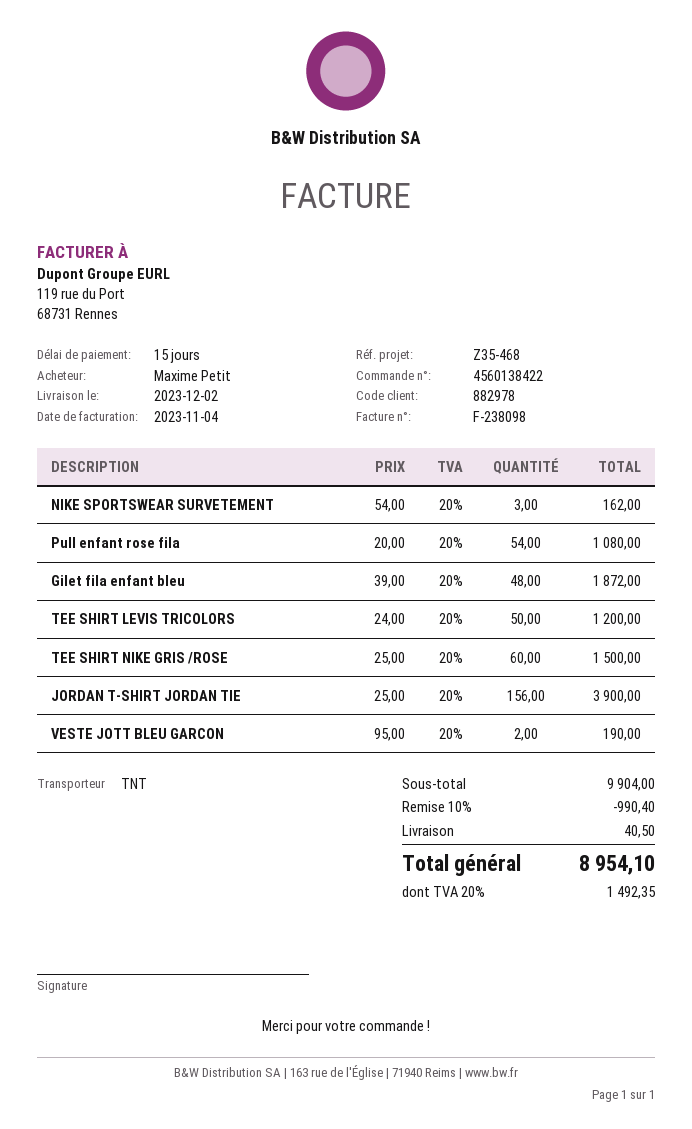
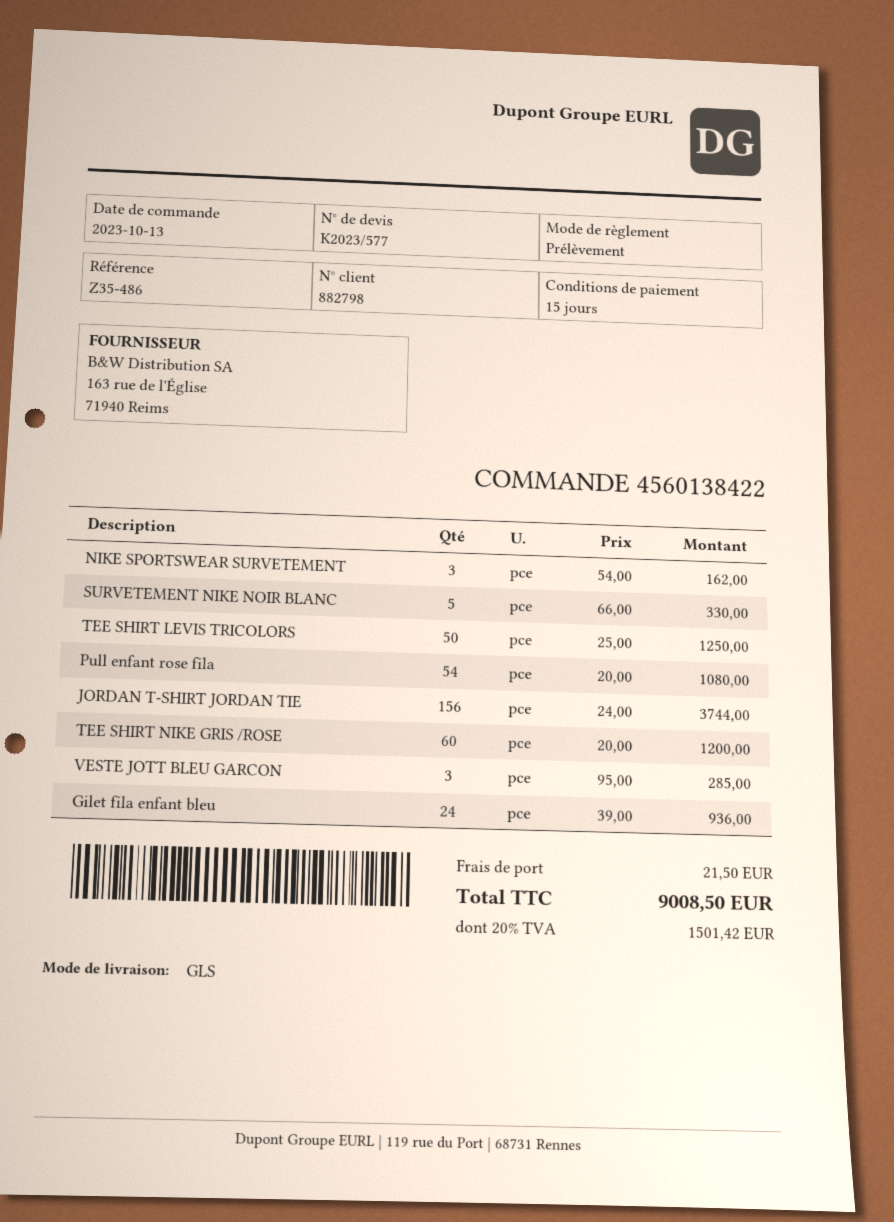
customer number: 882978 -> 882798
reference: Z35-468 -> Z35-486
shipping method: TNT -> GLS
Gilet fila enfant bleu: 48 x 39.00 = 1872.00 -> 24 x 39.00 = 936.00
TEE SHIRT LEVIS TRICOLORS: 50 x 24.00 = 1200.00 -> 50 x 25.00 = 1250.00
TEE SHIRT NIKE GRIS /ROSE: 60 x 25.00 = 1500.00 -> 60 x 20.00 = 1200.00
JORDAN T-SHIRT JORDAN TIE: 156 x 25.00 = 3900.00 -> 156 x 24.00 = 3744.00
VESTE JOTT BLEU GARCON: 2 x 95.00 = 190.00 -> 3 x 95.00 = 285.00
SURVETEMENT NIKE NOIR BLANC: none -> 5 x 66.00 = 330.00
discount: 10% = 990.40 -> none
shipping: 40.50 -> 21.50
tax: 20% = 1492.35 -> 20% = 1501.42
total: 8954.10 -> 9008.50

